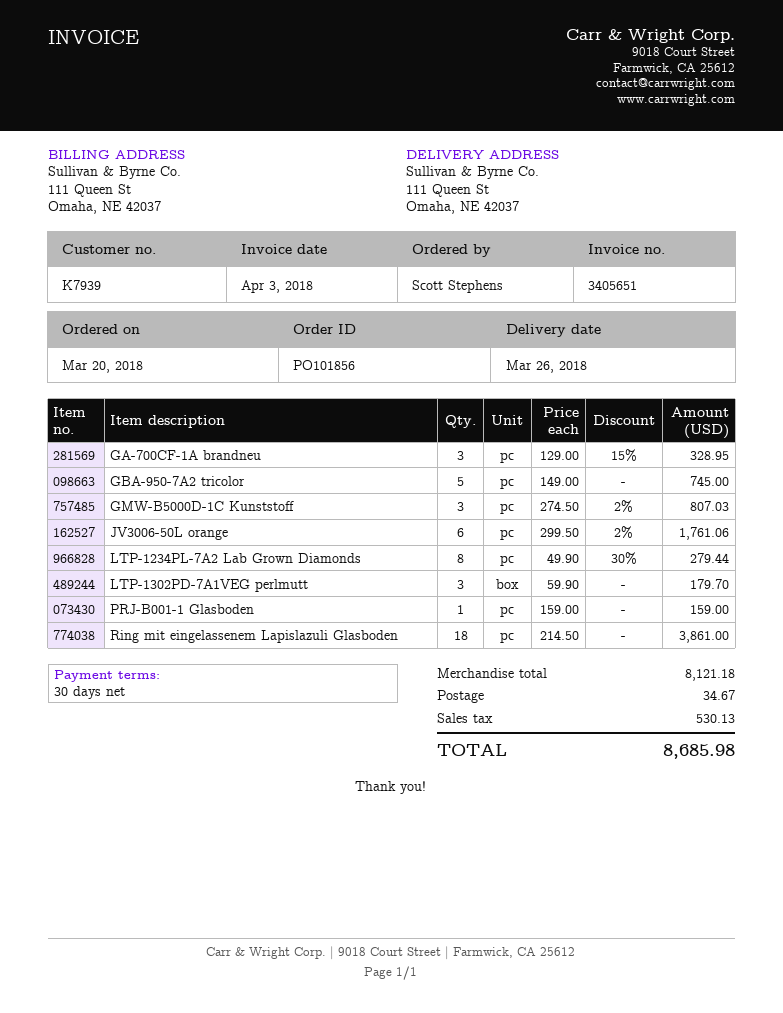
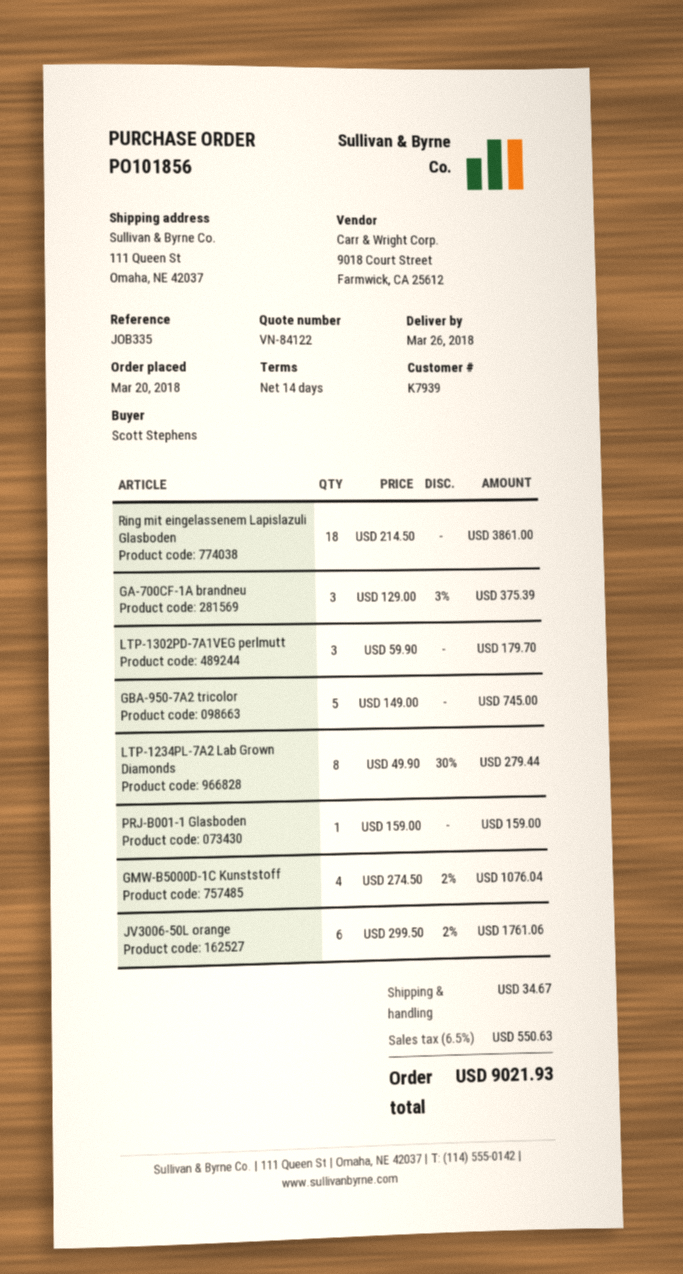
payment terms: 30 days -> 14 days
GA-700CF-1A brandneu: 3 x 129.00 - 15% = 328.95 -> 3 x 129.00 - 3% = 375.39
GMW-B5000D-1C Kunststoff: 3 x 274.50 - 2% = 807.03 -> 4 x 274.50 - 2% = 1076.04
tax: 530.13 -> 550.63
total: 8685.98 -> 9021.93

